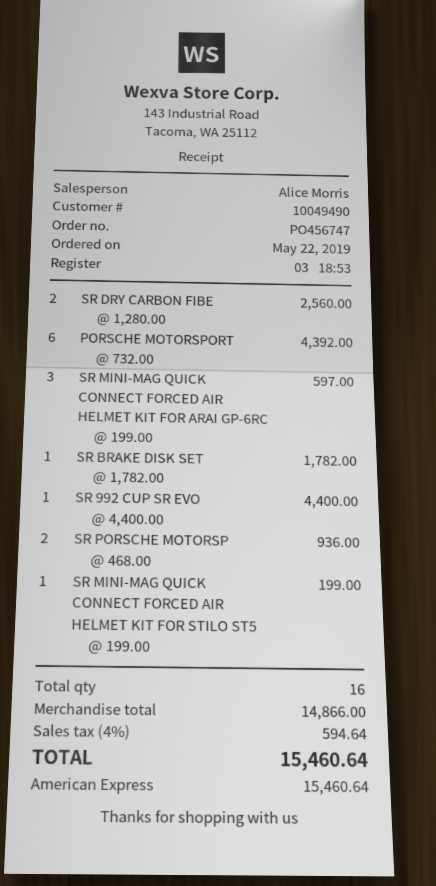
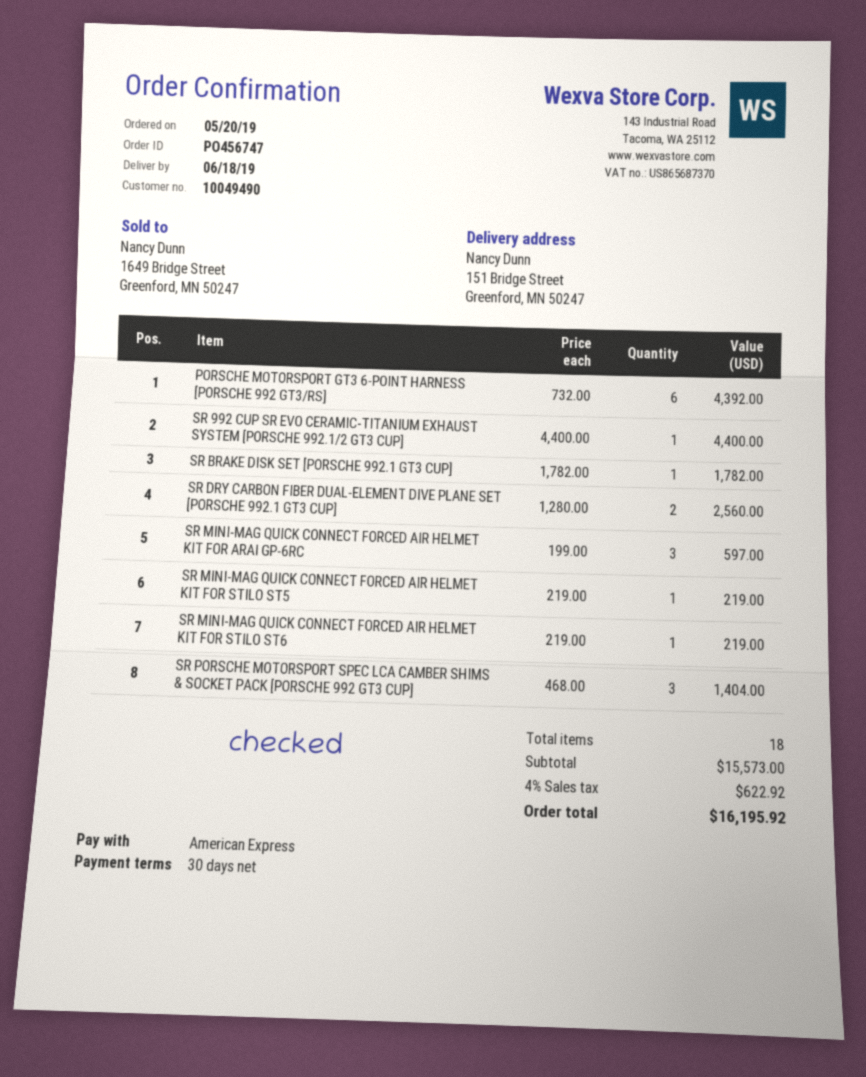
order date: 2019-05-22 -> 2019-05-20
SR PORSCHE MOTORSP: 2 x 468.00 = 936.00 -> 3 x 468.00 = 1404.00
SR MINI-MAG QUICK CONNECT FORCED AIR HELMET KIT FOR STILO ST5: 1 x 199.00 = 199.00 -> 1 x 219.00 = 219.00
SR MINI-MAG QUICK CONNECT FORCED AIR HELMET KIT FOR STILO ST6: none -> 1 x 219.00 = 219.00
total quantity: 16 -> 18
subtotal: 14866.00 -> 15573.00
tax: 4% = 594.64 -> 4% = 622.92
total: 15460.64 -> 16195.92

